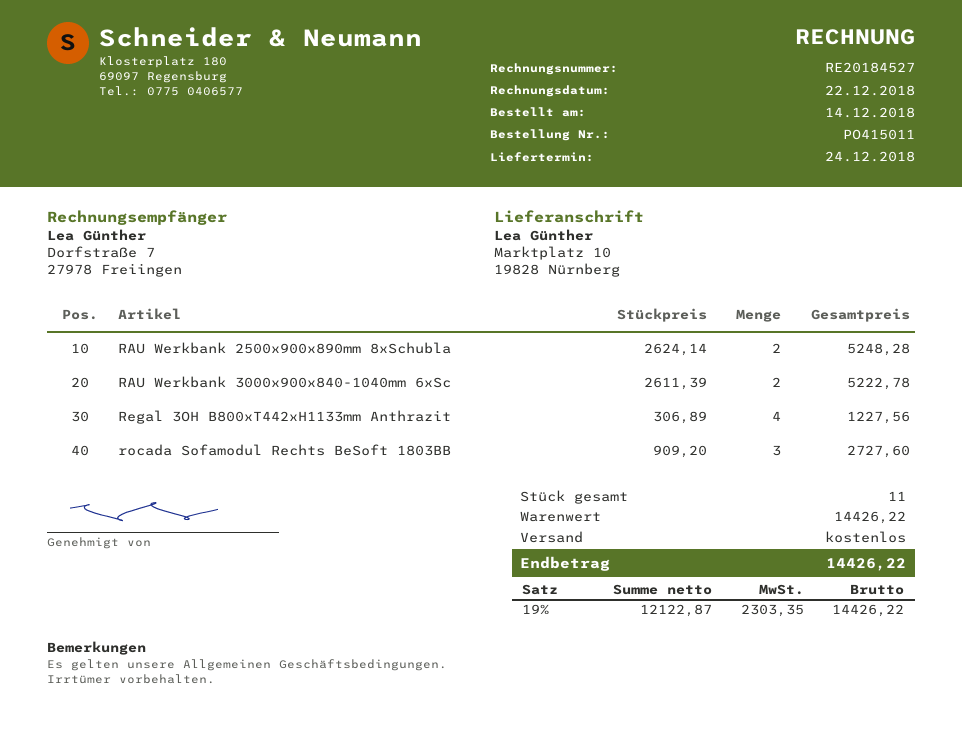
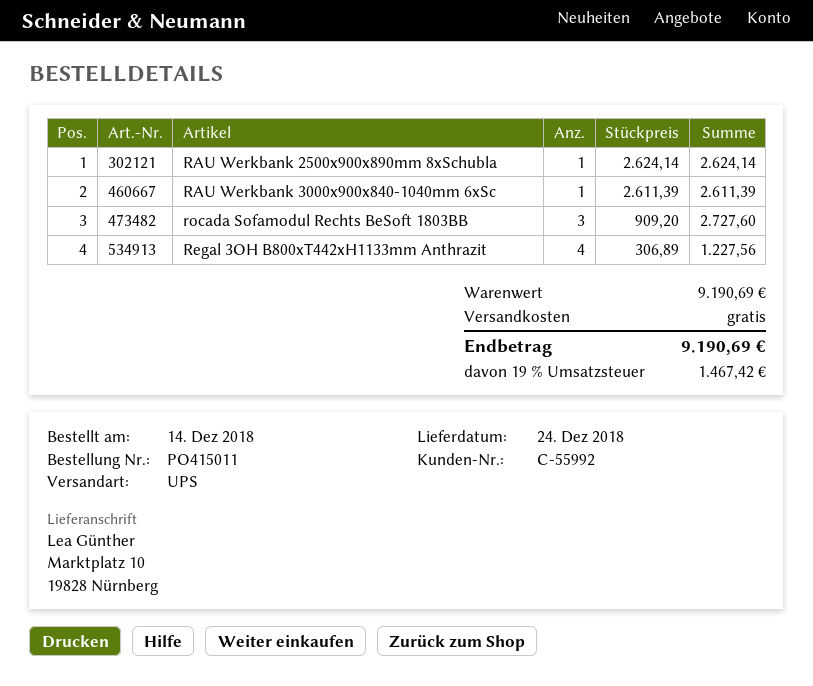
RAU Werkbank 2500x900x890mm 8xSchubla: 2 x 2624.14 = 5248.28 -> 1 x 2624.14 = 2624.14
RAU Werkbank 3000x900x840-1040mm 6xSc: 2 x 2611.39 = 5222.78 -> 1 x 2611.39 = 2611.39
subtotal: 14426.22 -> 9190.69
tax: 19% = 2303.35 -> 19% = 1467.42
total: 14426.22 -> 9190.69

